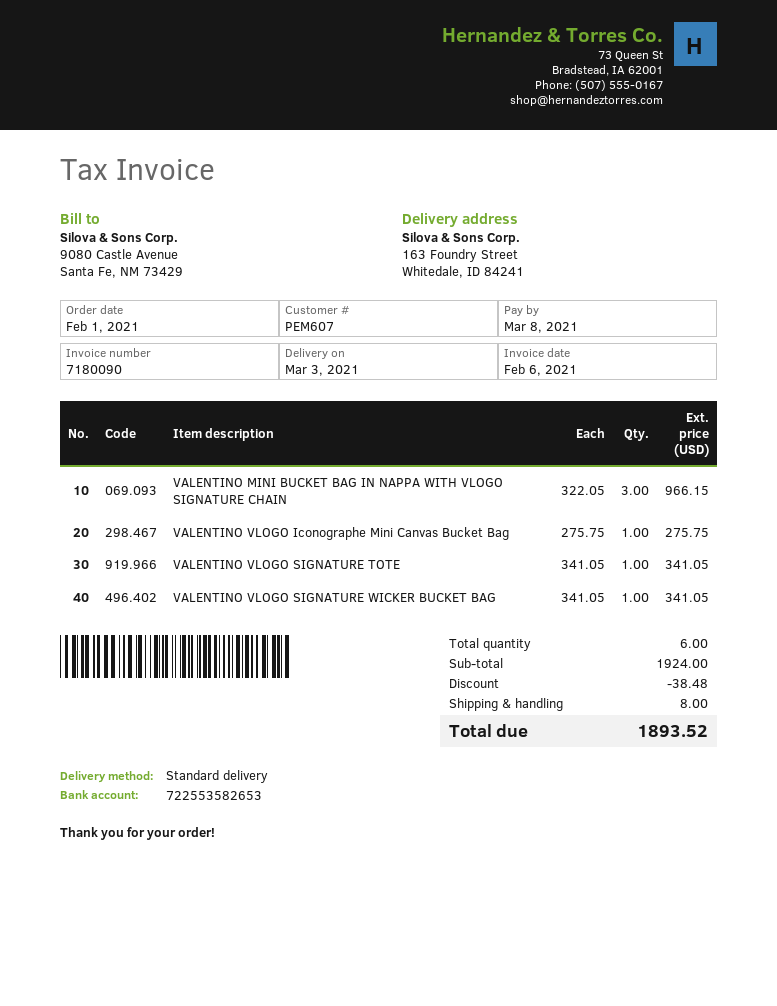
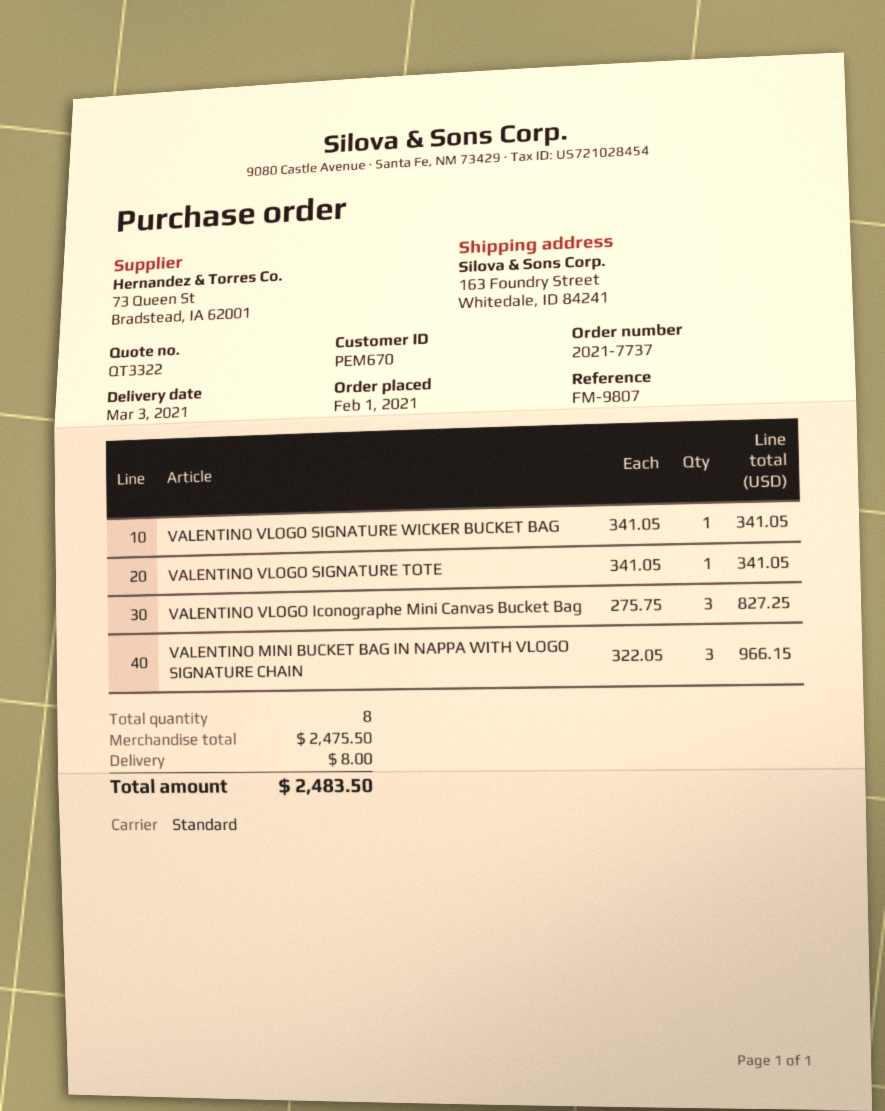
customer number: PEM607 -> PEM670
VALENTINO VLOGO Iconographe Mini Canvas Bucket Bag: 1 x 275.75 = 275.75 -> 3 x 275.75 = 827.25
total quantity: 6 -> 8
subtotal: 1924.00 -> 2475.50
discount: 38.48 -> none
total: 1893.52 -> 2483.50

